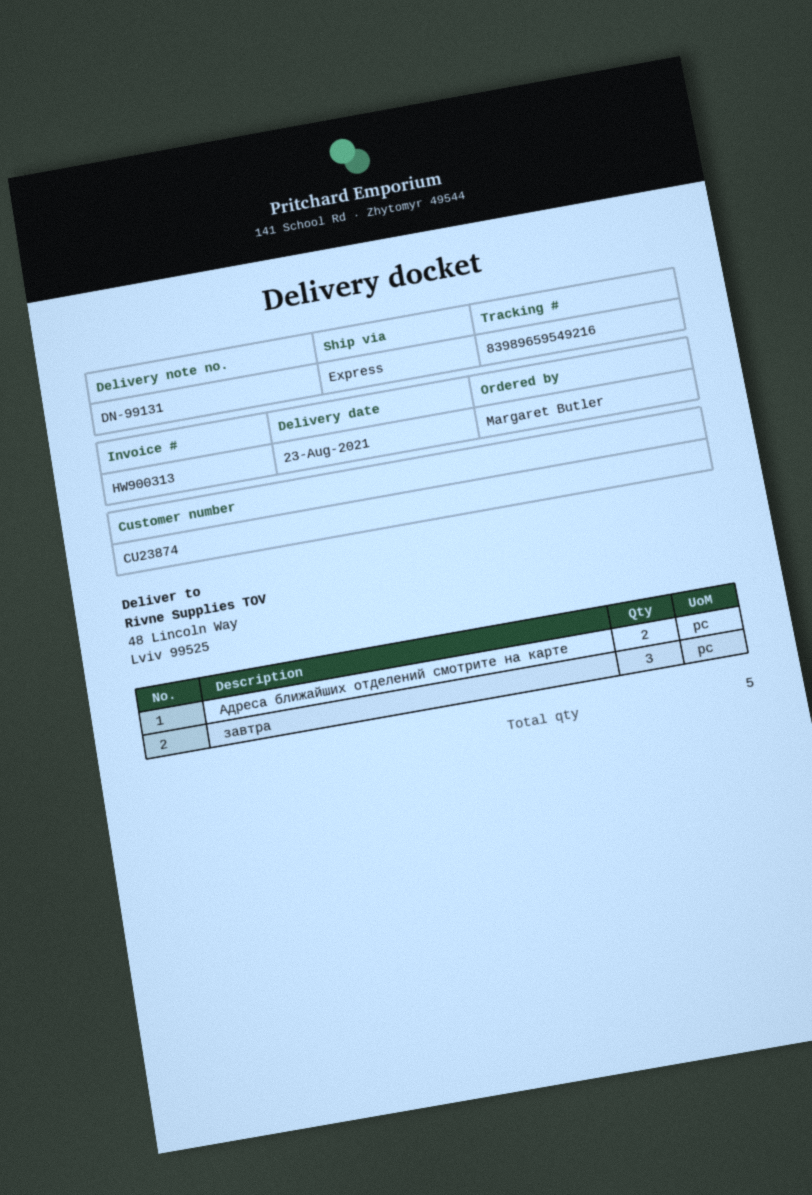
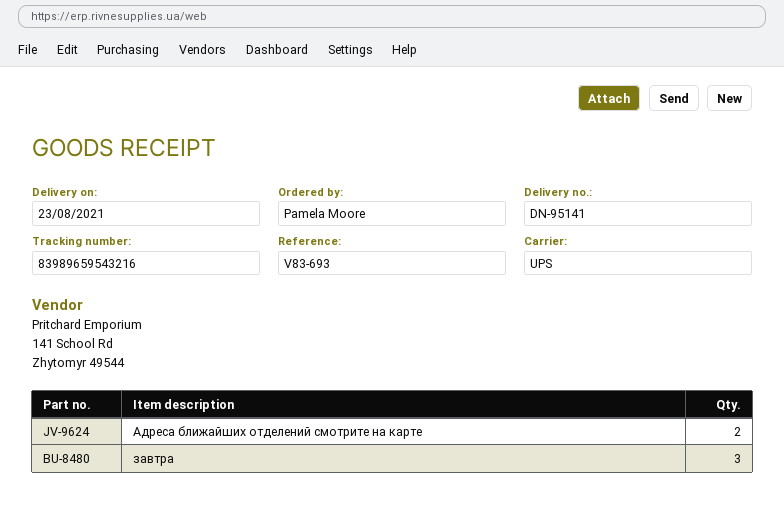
delivery note number: DN-99131 -> DN-95141
ordered by: Margaret Butler -> Pamela Moore
shipping method: express -> UPS
tracking number: 83989659549216 -> 83989659543216

